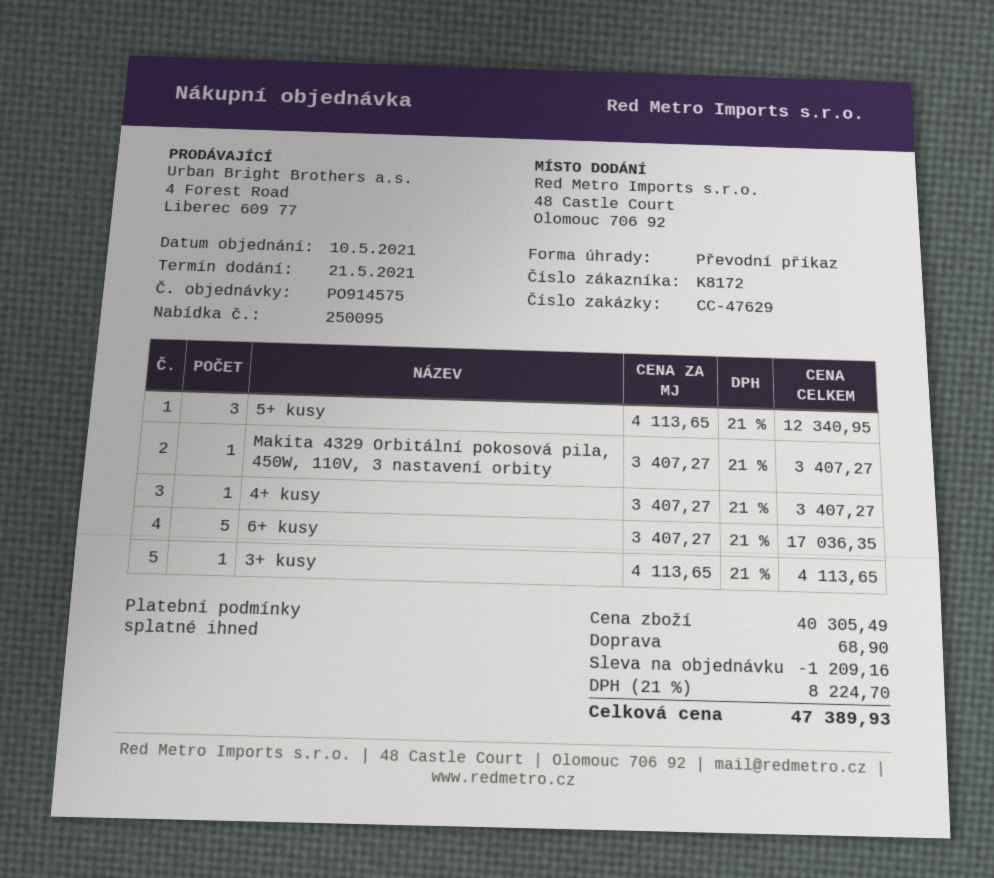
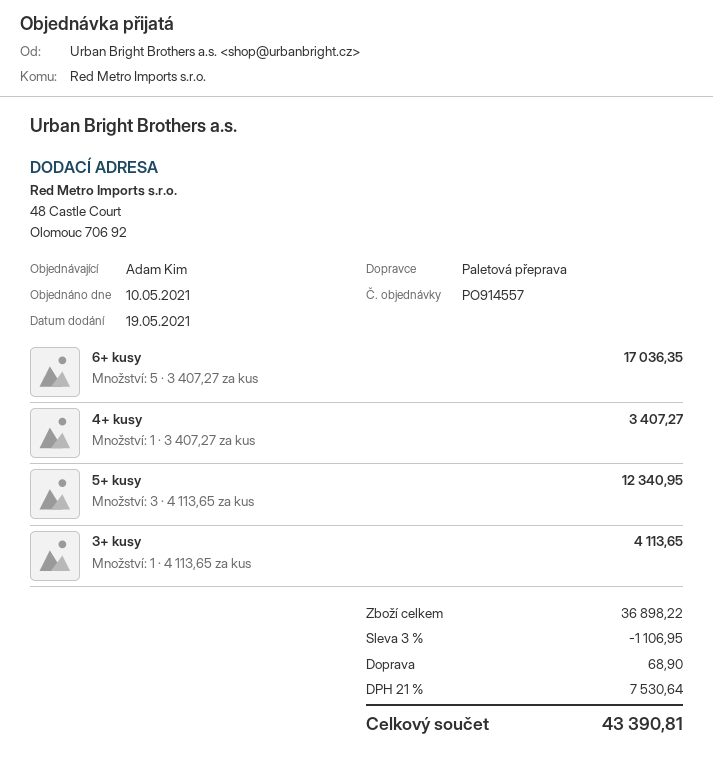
order number: PO914575 -> PO914557
delivery date: 2021-05-21 -> 2021-05-19
Makita 4329 Orbitální pokosová pila, 450W, 110V, 3 nastavení orbity: 1 x 3407.27 = 3407.27 -> none
subtotal: 40305.49 -> 36898.22
discount: 1209.16 -> 1106.95
tax: 21% = 8224.70 -> 21% = 7530.64
total: 47389.93 -> 43390.81

